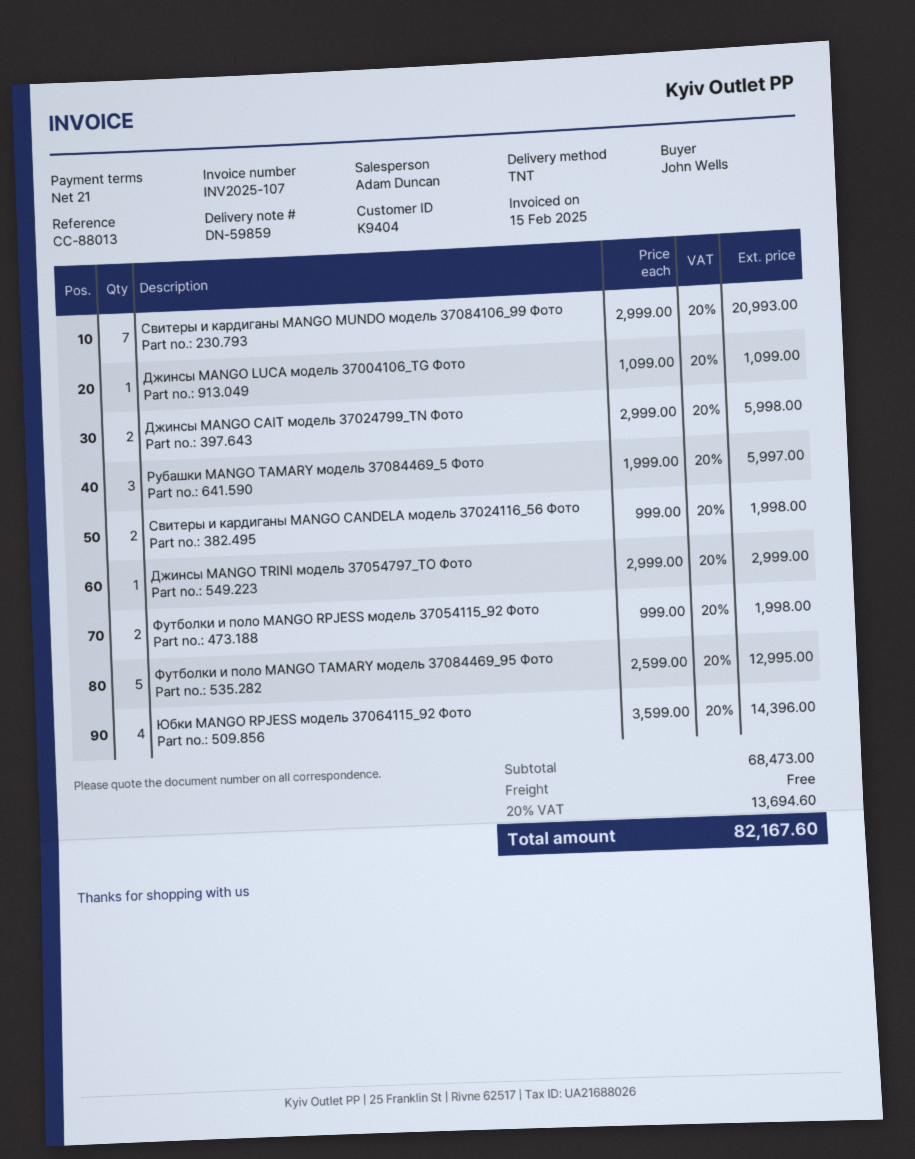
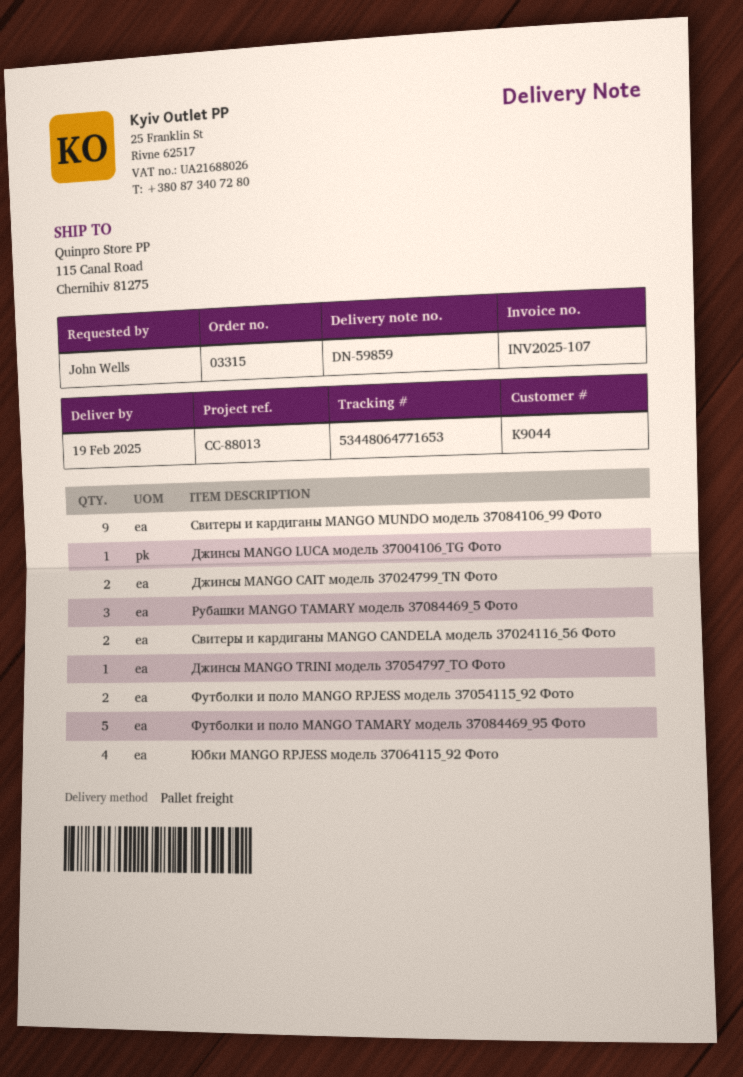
customer number: K9404 -> K9044
shipping method: TNT -> pallet freight
Свитеры и кардиганы MANGO MUNDO модель 37084106_99 Фото: 7 -> 9

